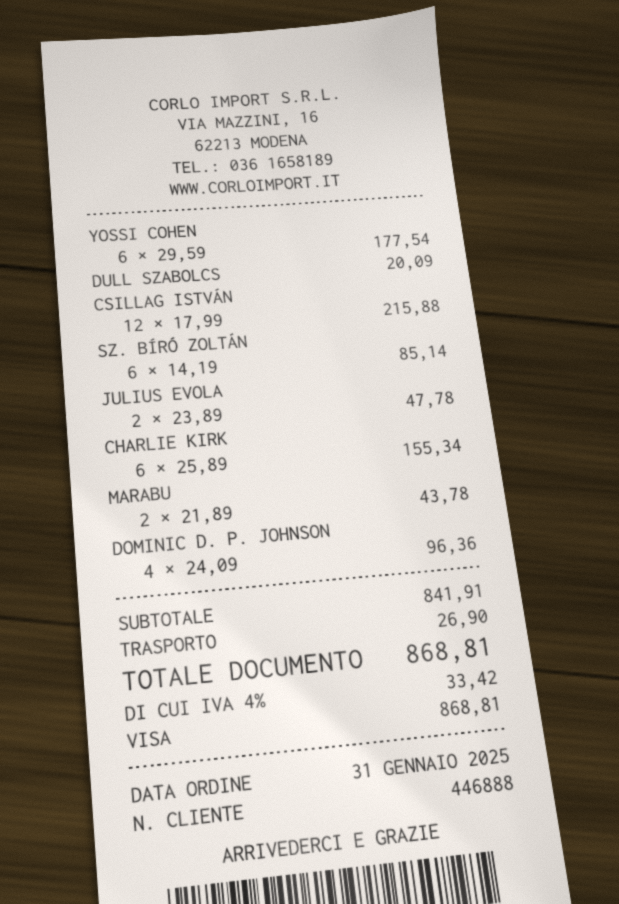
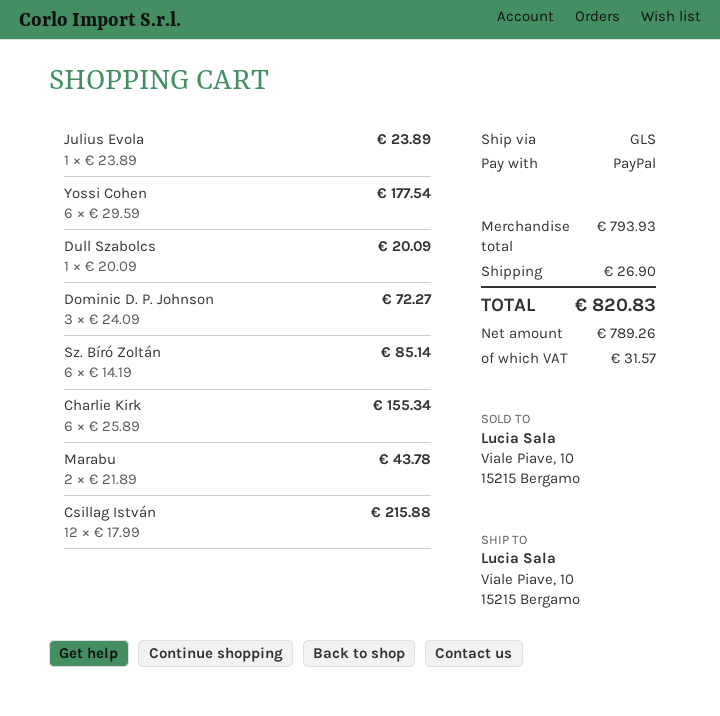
payment method: Visa -> PayPal
JULIUS EVOLA: 2 x 23.89 = 47.78 -> 1 x 23.89 = 23.89
DOMINIC D. P. JOHNSON: 4 x 24.09 = 96.36 -> 3 x 24.09 = 72.27
subtotal: 841.91 -> 793.93
tax: 33.42 -> 31.57
total: 868.81 -> 820.83

